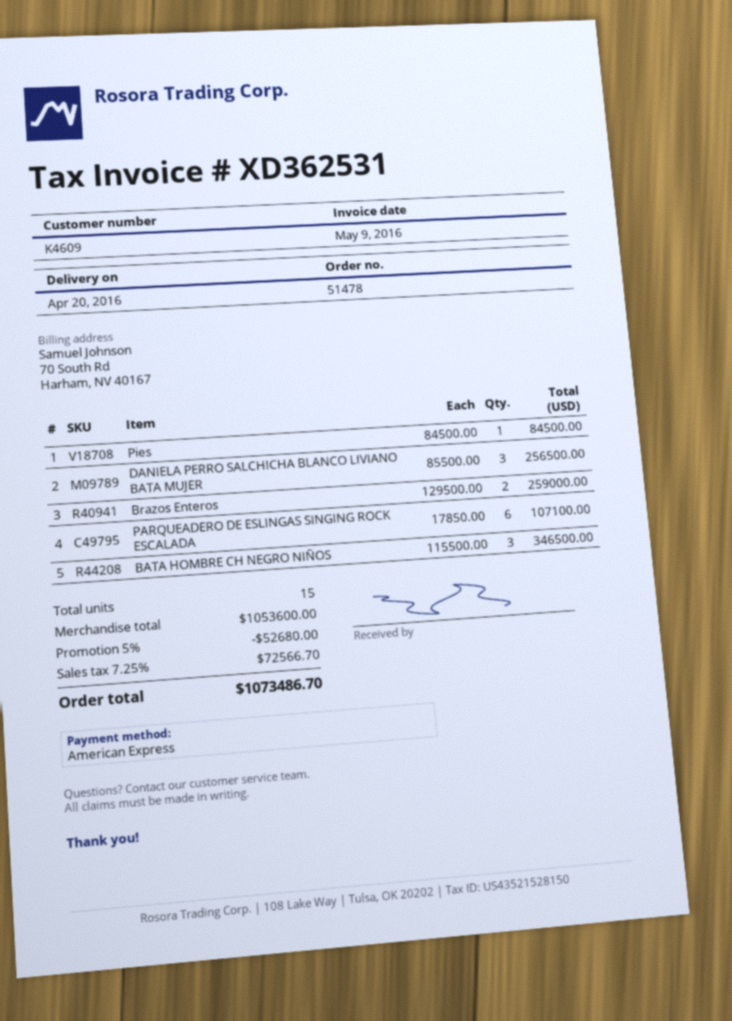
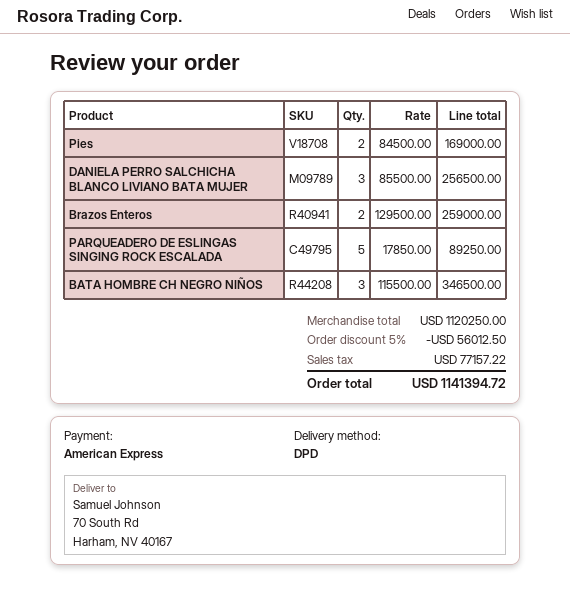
Pies: 1 x 84500.00 = 84500.00 -> 2 x 84500.00 = 169000.00
PARQUEADERO DE ESLINGAS SINGING ROCK ESCALADA: 6 x 17850.00 = 107100.00 -> 5 x 17850.00 = 89250.00
subtotal: 1053600.00 -> 1120250.00
discount: 5% = 52680.00 -> 5% = 56012.50
tax: 72566.70 -> 77157.22
total: 1073486.70 -> 1141394.72

